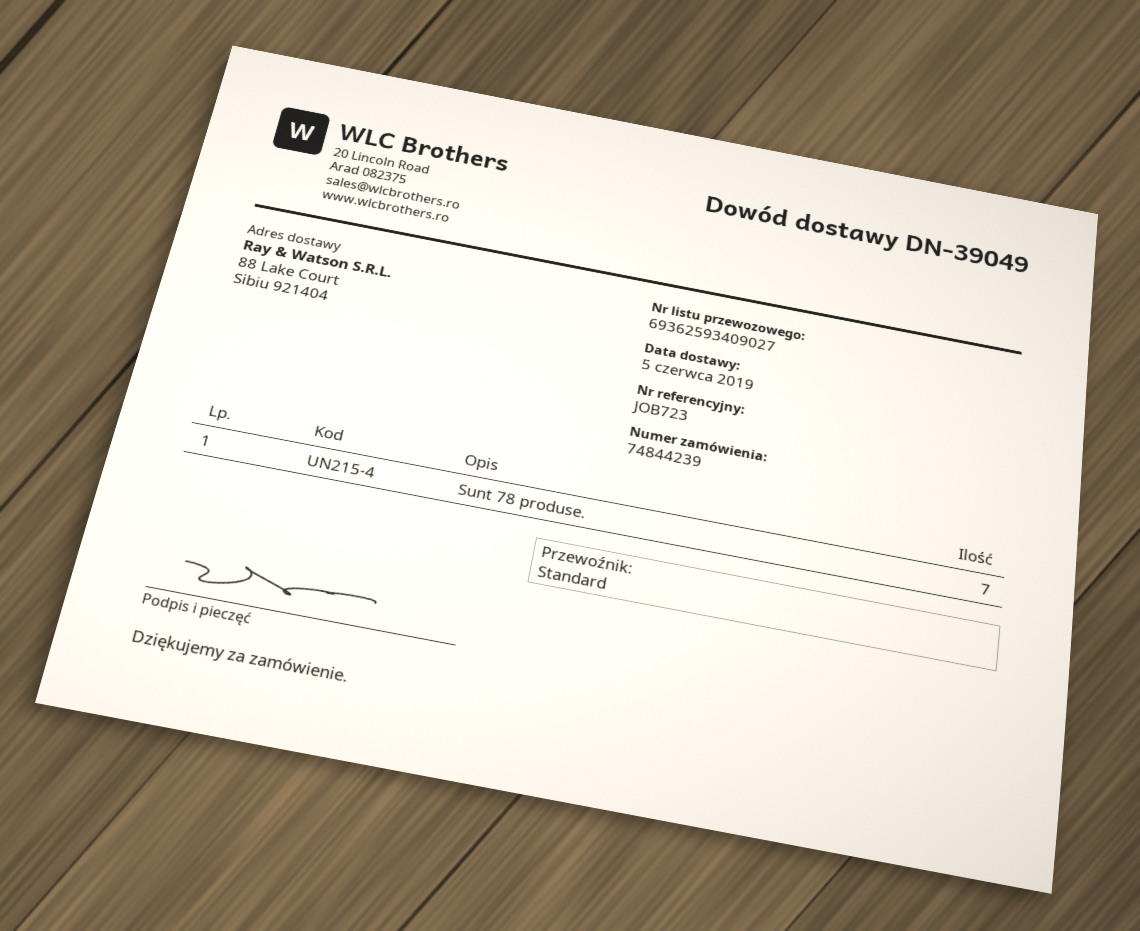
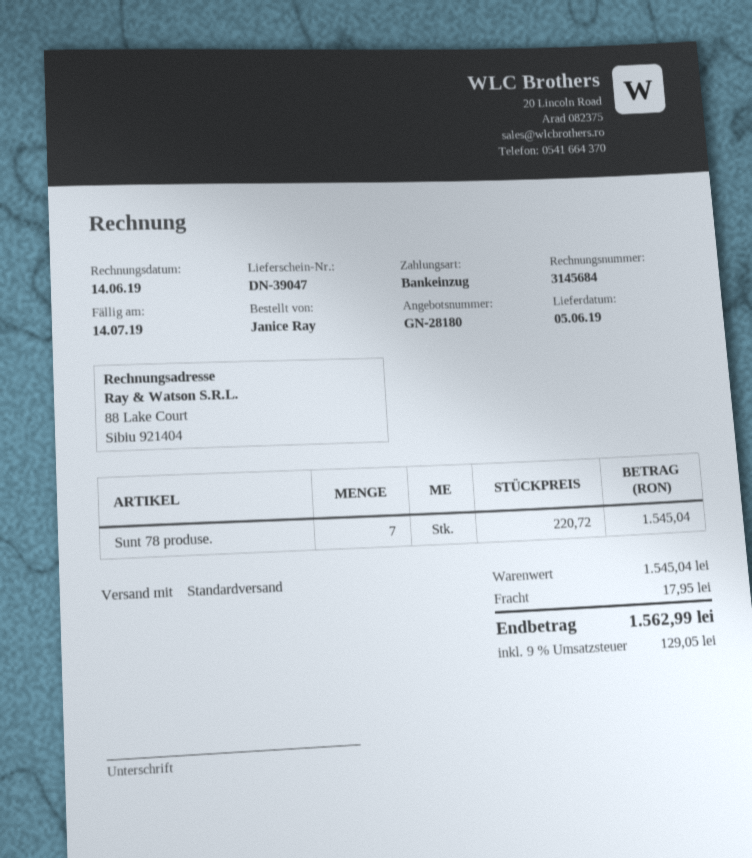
delivery note number: DN-39049 -> DN-39047

